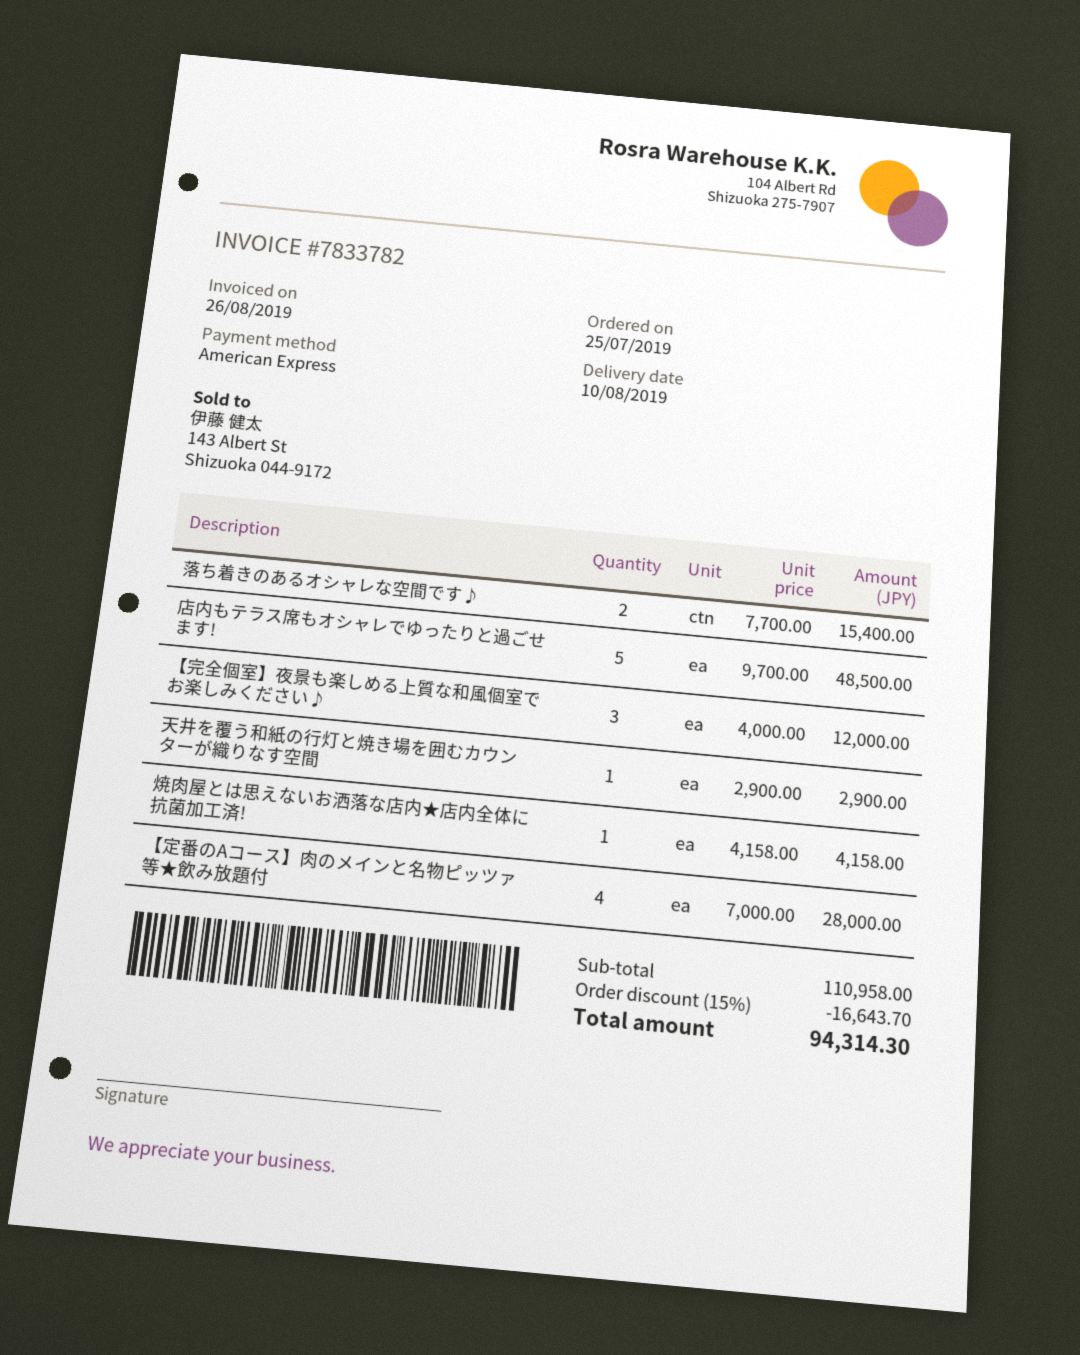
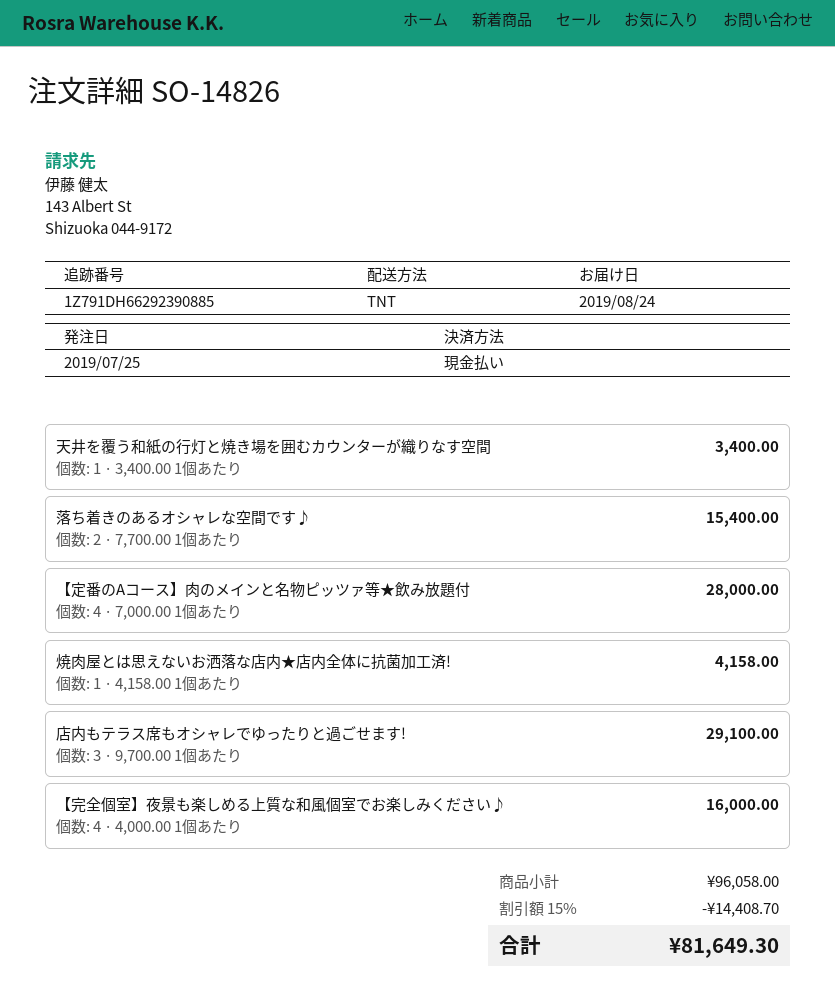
delivery date: 2019-08-10 -> 2019-08-24
payment method: American Express -> cash
店内もテラス席もオシャレでゆったりと過ごせます!: 5 x 9700.00 = 48500.00 -> 3 x 9700.00 = 29100.00
【完全個室】夜景も楽しめる上質な和風個室でお楽しみください♪: 3 x 4000.00 = 12000.00 -> 4 x 4000.00 = 16000.00
天井を覆う和紙の行灯と焼き場を囲むカウンターが織りなす空間: 1 x 2900.00 = 2900.00 -> 1 x 3400.00 = 3400.00
subtotal: 110958.00 -> 96058.00
discount: 15% = 16643.70 -> 15% = 14408.70
total: 94314.30 -> 81649.30

